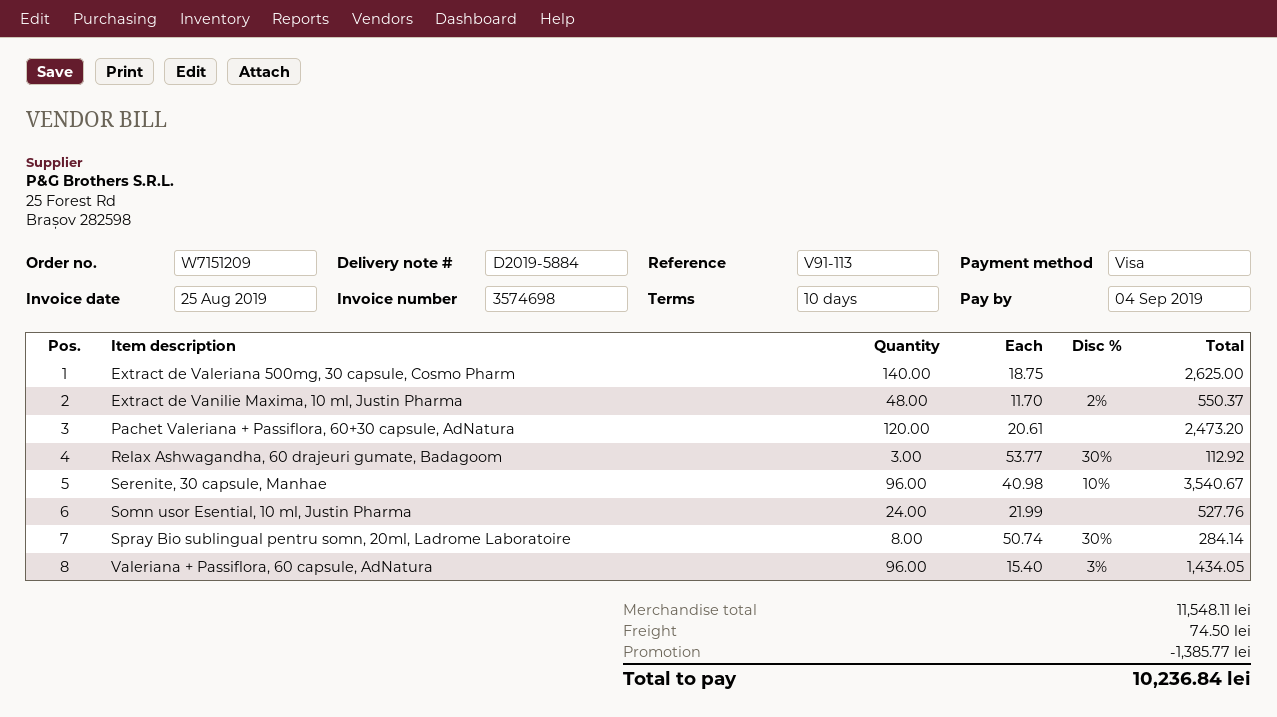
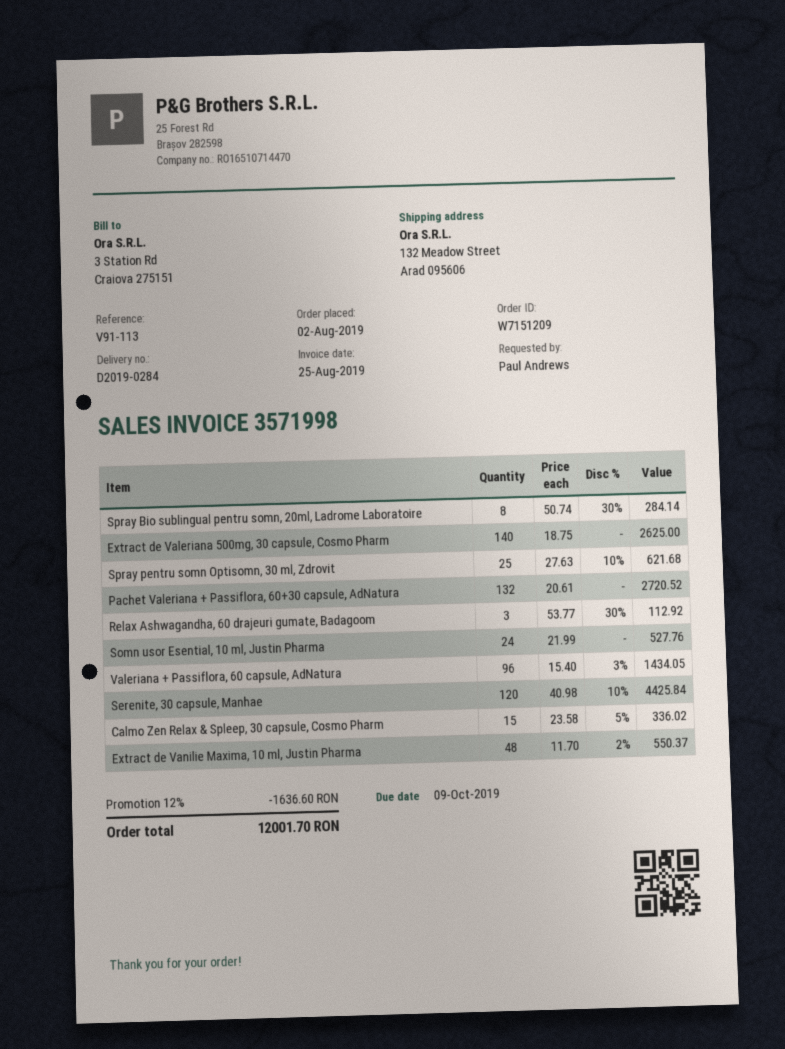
delivery note number: D2019-5884 -> D2019-0284
invoice number: 3574698 -> 3571998
due date: 2019-09-04 -> 2019-10-09
Pachet Valeriana + Passiflora, 60+30 capsule, AdNatura: 120 x 20.61 = 2473.20 -> 132 x 20.61 = 2720.52
Serenite, 30 capsule, Manhae: 96 x 40.98 - 10% = 3540.67 -> 120 x 40.98 - 10% = 4425.84
Spray pentru somn Optisomn, 30 ml, Zdrovit: none -> 25 x 27.63 - 10% = 621.68
Calmo Zen Relax & Spleep, 30 capsule, Cosmo Pharm: none -> 15 x 23.58 - 5% = 336.02
discount: 1385.77 -> 1636.60
shipping: 74.50 -> none
total: 10236.84 -> 12001.70

